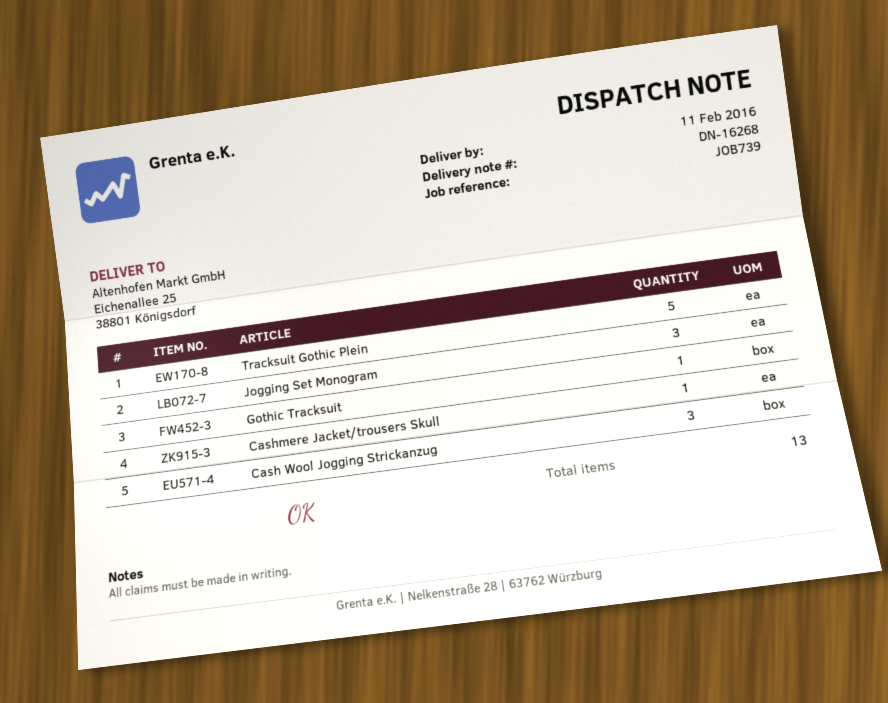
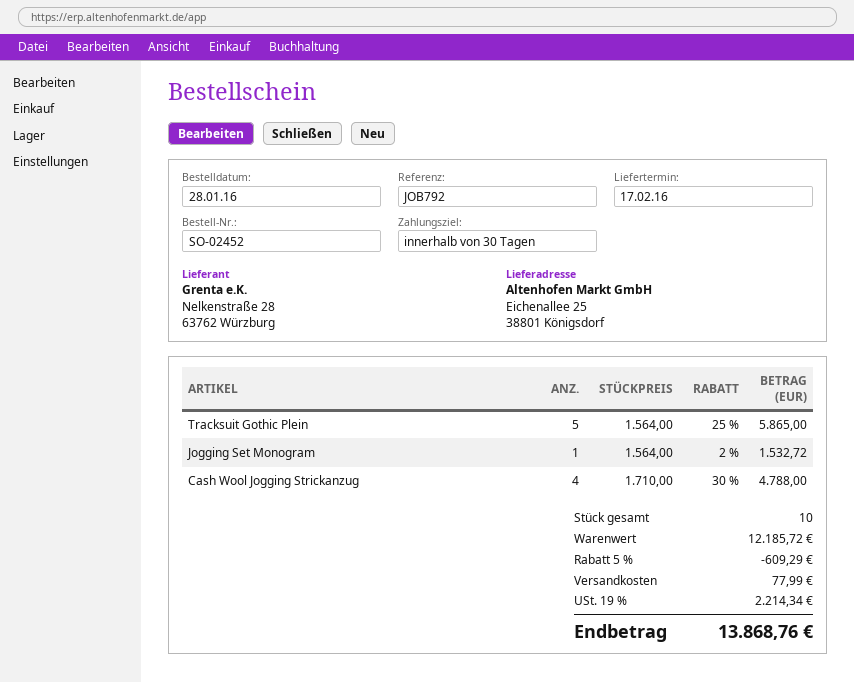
delivery date: 2016-02-11 -> 2016-02-17
reference: JOB739 -> JOB792
Jogging Set Monogram: 3 -> 1
Gothic Tracksuit: 1 -> none
Cashmere Jacket/trousers Skull: 1 -> none
Cash Wool Jogging Strickanzug: 3 -> 4
total quantity: 13 -> 10

